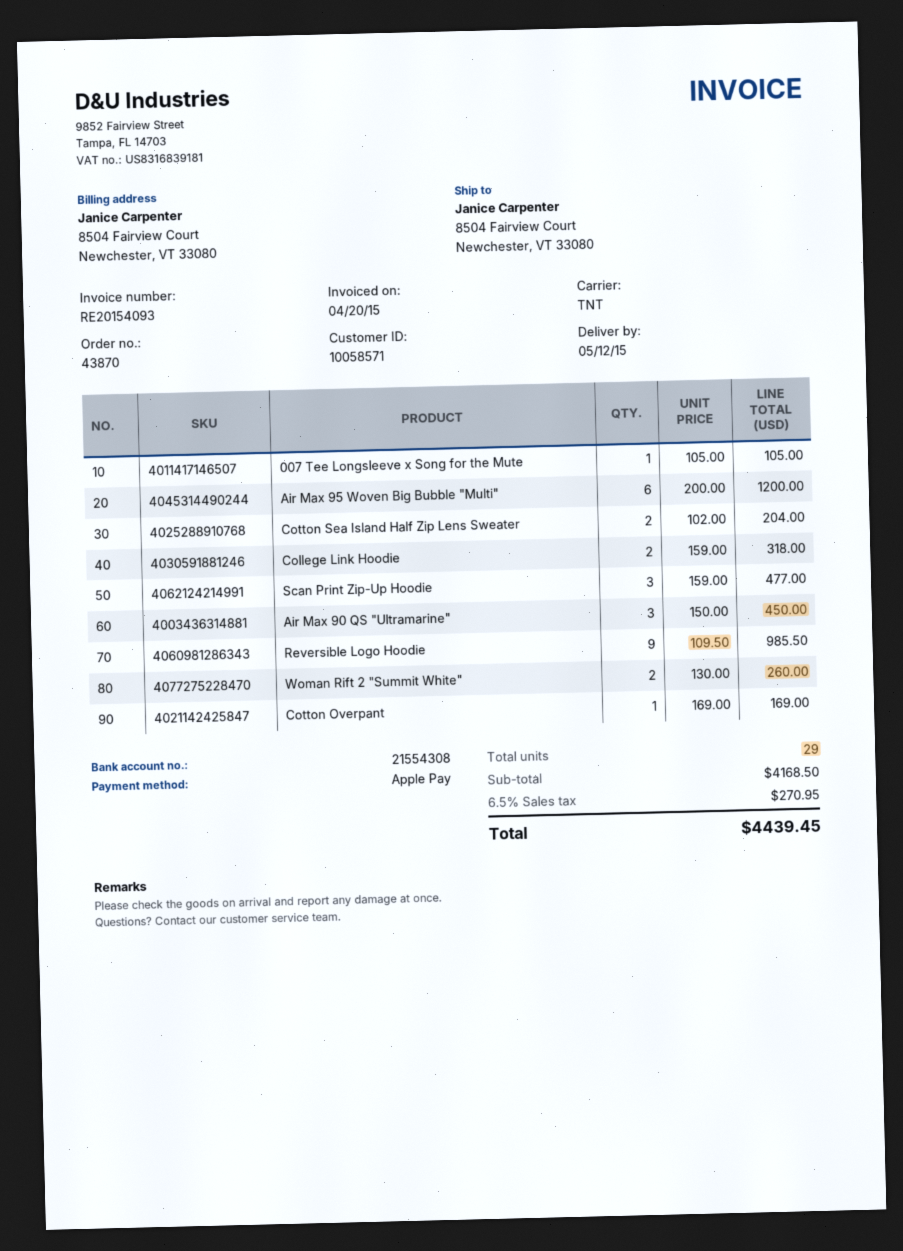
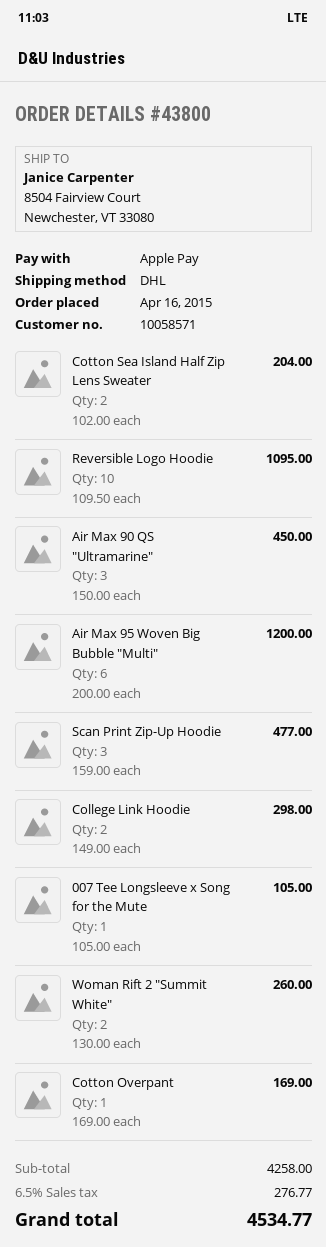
order number: 43870 -> 43800
shipping method: TNT -> DHL
College Link Hoodie: 2 x 159.00 = 318.00 -> 2 x 149.00 = 298.00
Reversible Logo Hoodie: 9 x 109.50 = 985.50 -> 10 x 109.50 = 1095.00
subtotal: 4168.50 -> 4258.00
tax: 6.5% = 270.95 -> 6.5% = 276.77
total: 4439.45 -> 4534.77

